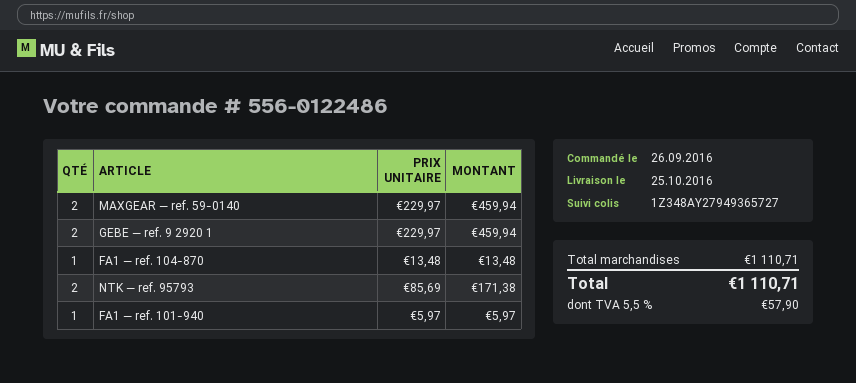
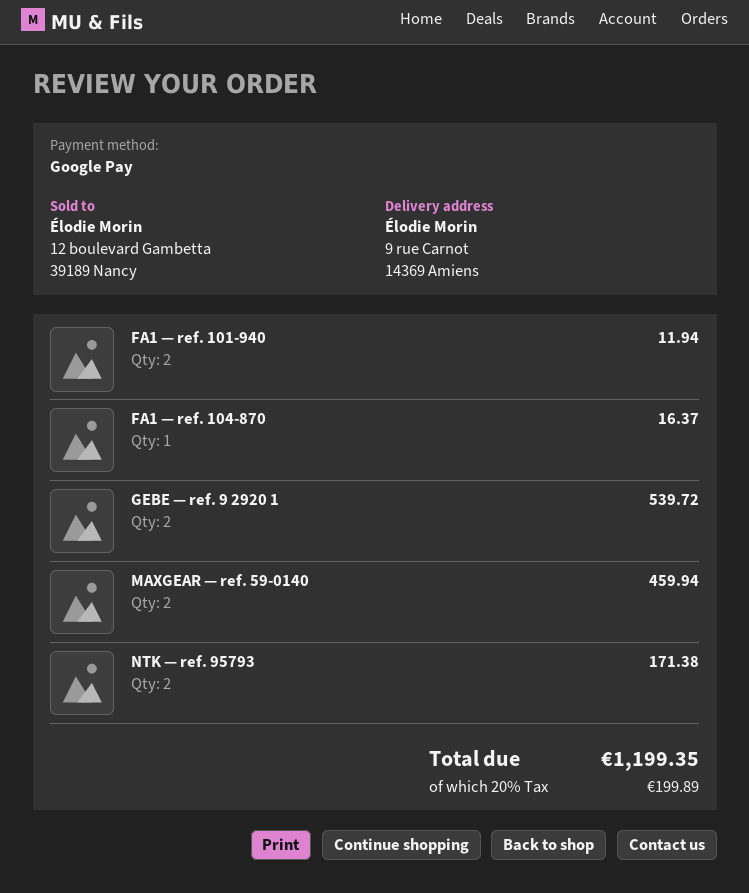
GEBE — ref. 9 2920 1: 2 for 459.94 -> 2 for 539.72
FA1 — ref. 104-870: 1 for 13.48 -> 1 for 16.37
FA1 — ref. 101-940: 1 for 5.97 -> 2 for 11.94
tax: 5.5% = 57.90 -> 20% = 199.89
total: 1110.71 -> 1199.35

